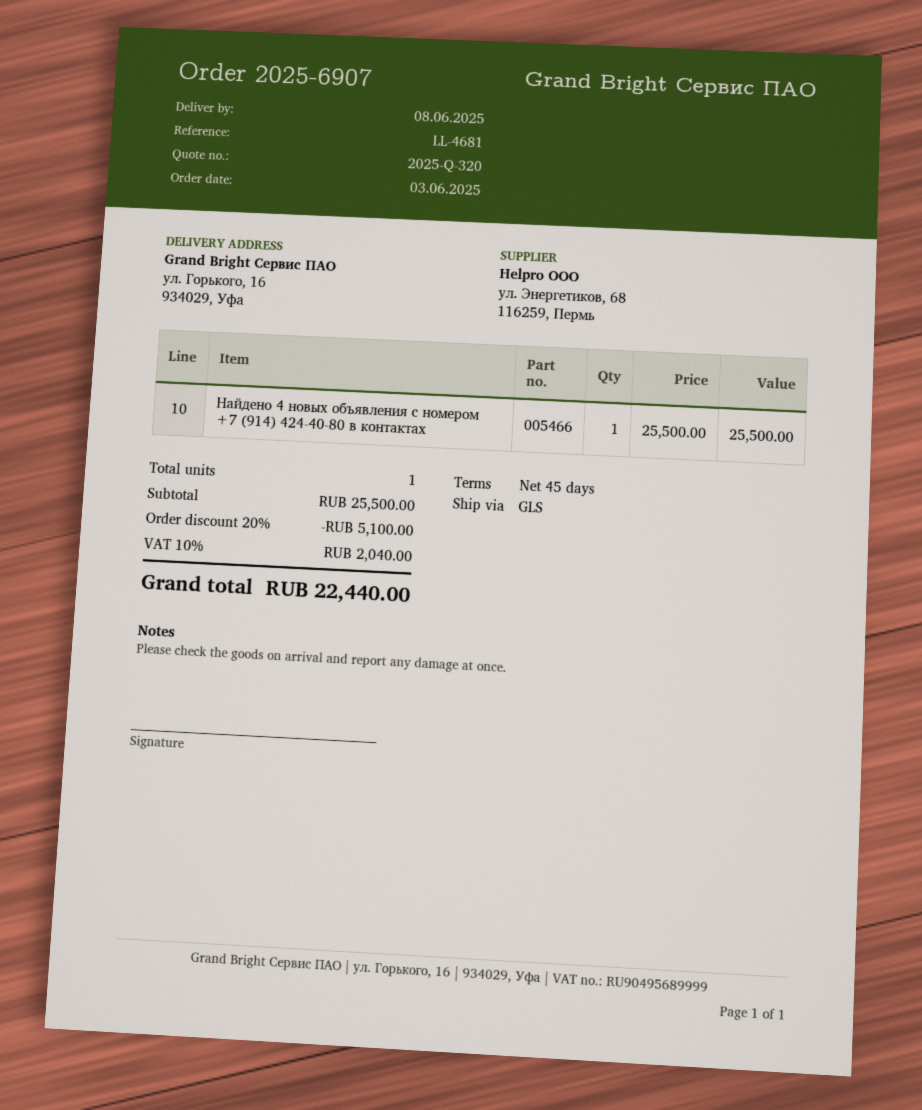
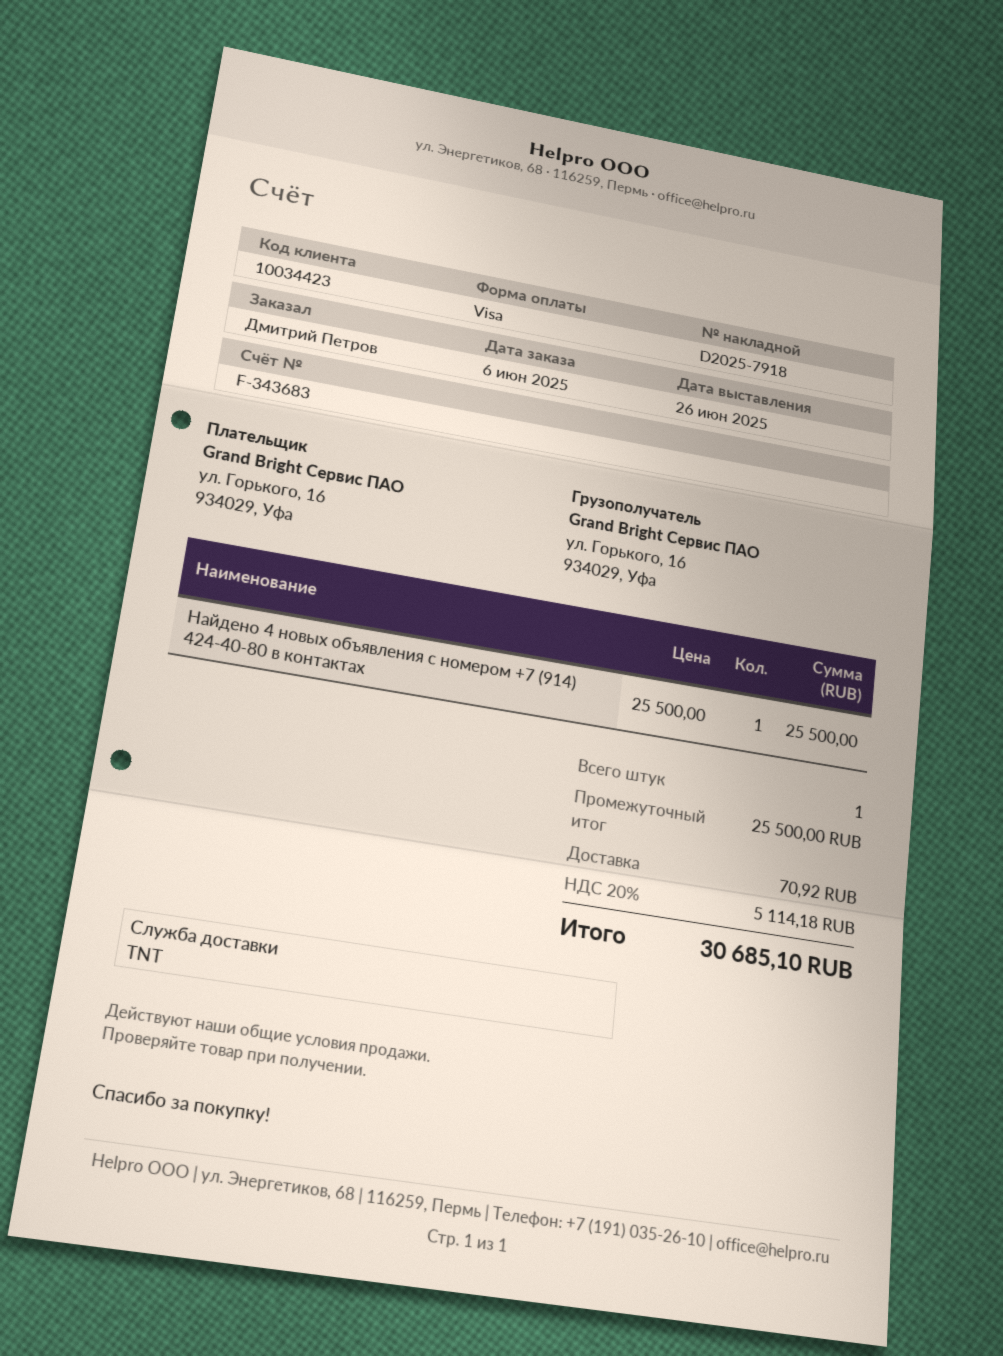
order date: 2025-06-03 -> 2025-06-06
shipping method: GLS -> TNT
discount: 20% = 5100.00 -> none
shipping: none -> 70.92
tax: 10% = 2040.00 -> 20% = 5114.18
total: 22440.00 -> 30685.10

